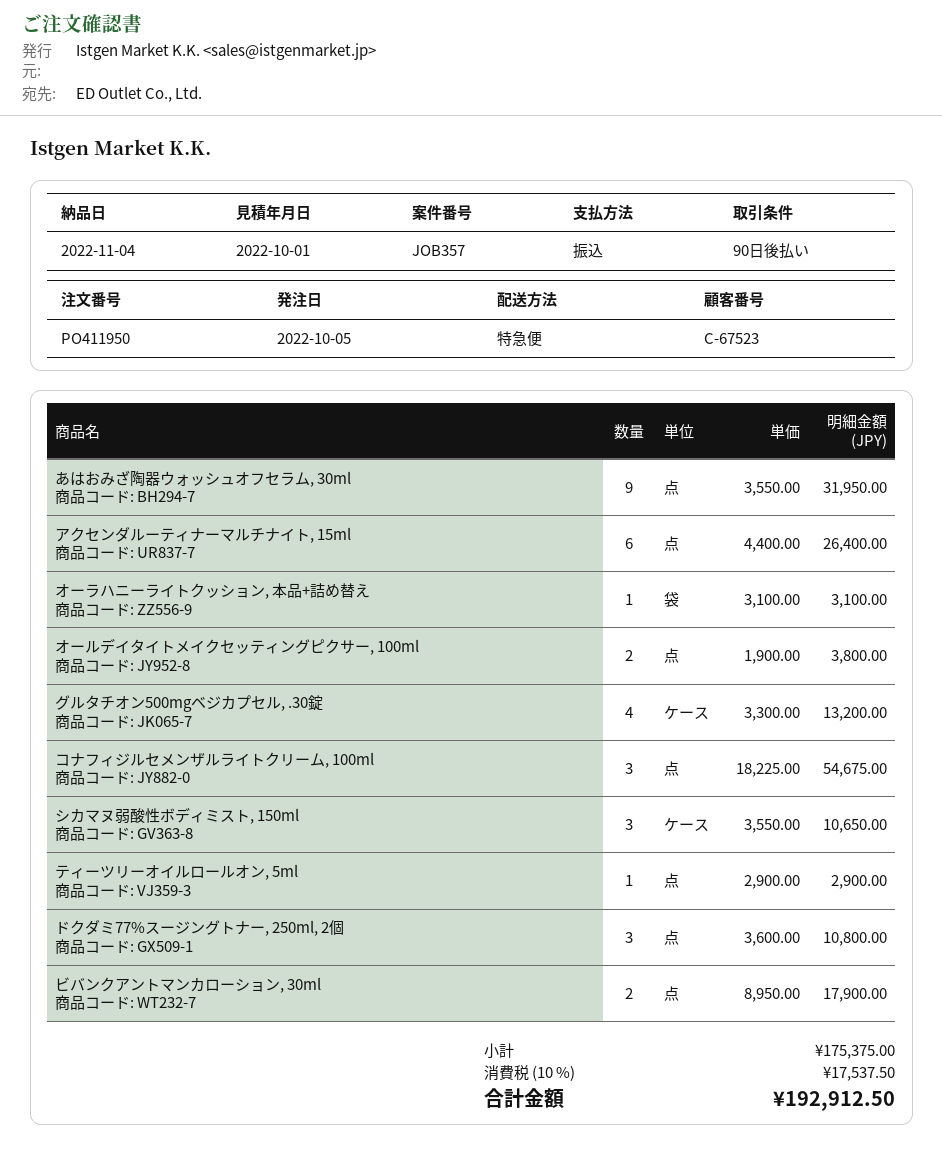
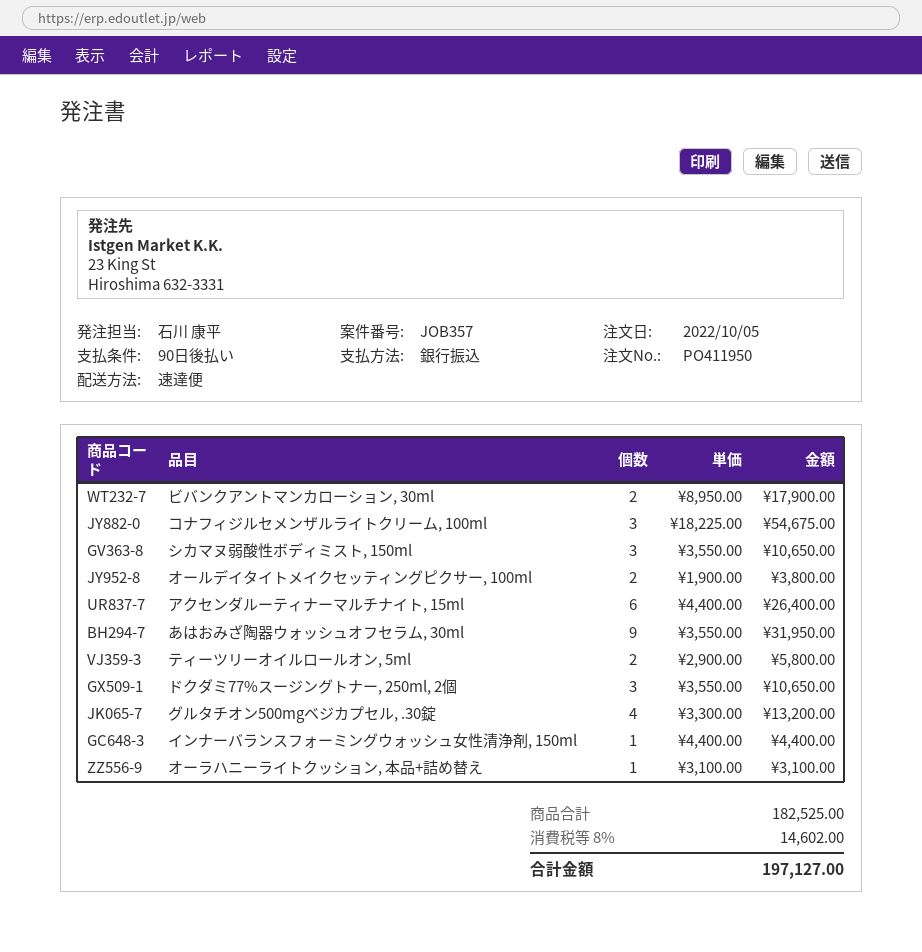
ティーツリーオイルロールオン, 5ml: 1 x 2900.00 = 2900.00 -> 2 x 2900.00 = 5800.00
ドクダミ77%スージングトナー, 250ml, 2個: 3 x 3600.00 = 10800.00 -> 3 x 3550.00 = 10650.00
インナーバランスフォーミングウォッシュ女性清浄剤, 150ml: none -> 1 x 4400.00 = 4400.00
subtotal: 175375.00 -> 182525.00
tax: 10% = 17537.50 -> 8% = 14602.00
total: 192912.50 -> 197127.00

